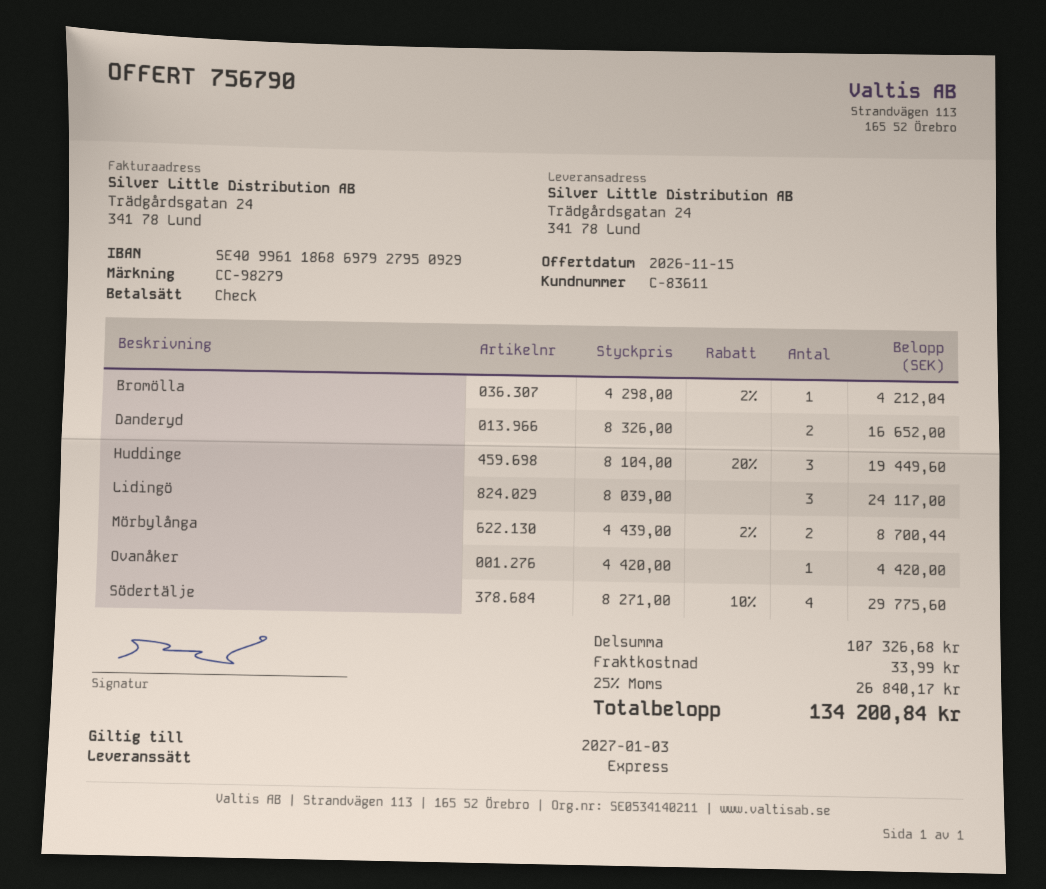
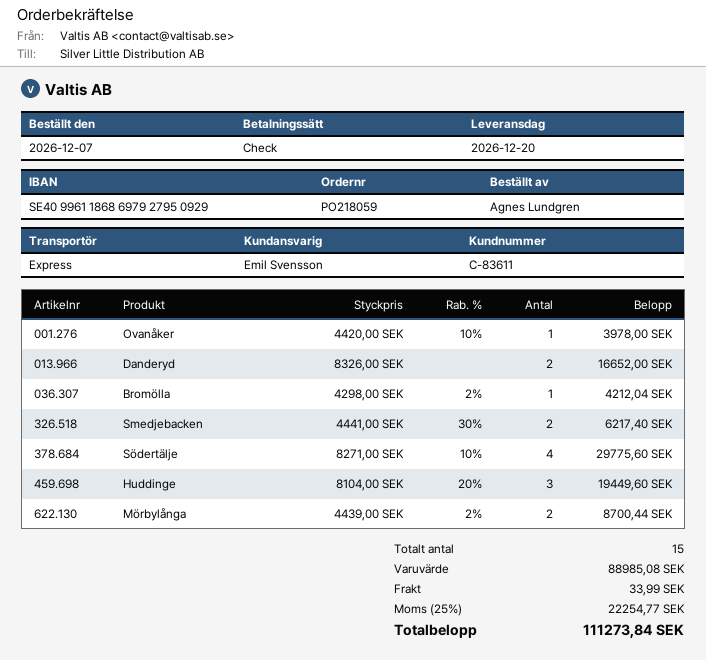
Lidingö: 3 x 8039.00 = 24117.00 -> none
Ovanåker: 1 x 4420.00 = 4420.00 -> 1 x 4420.00 - 10% = 3978.00
Smedjebacken: none -> 2 x 4441.00 - 30% = 6217.40
subtotal: 107326.68 -> 88985.08
tax: 25% = 26840.17 -> 25% = 22254.77
total: 134200.84 -> 111273.84

